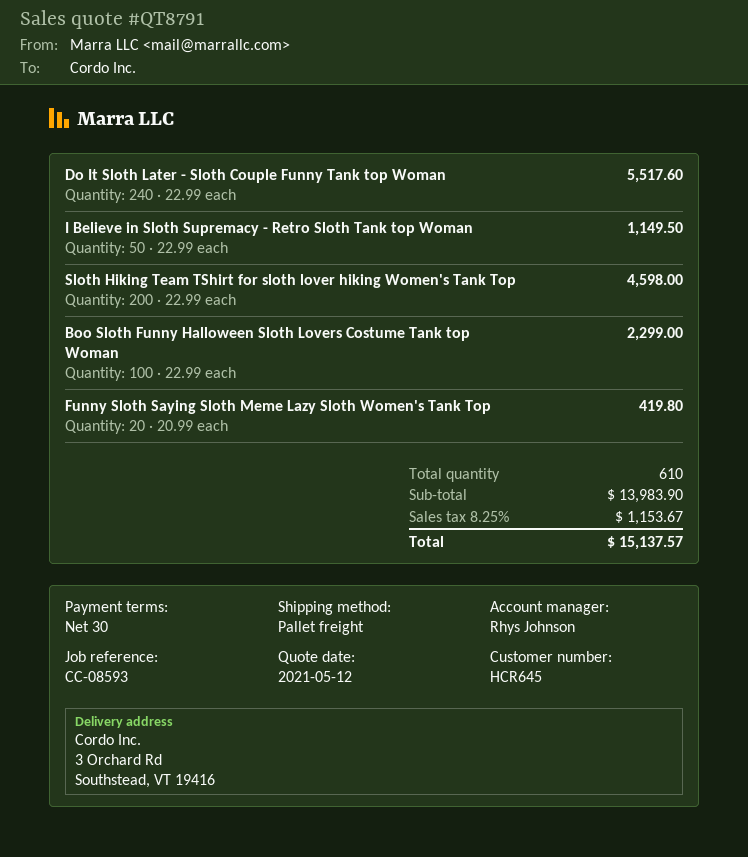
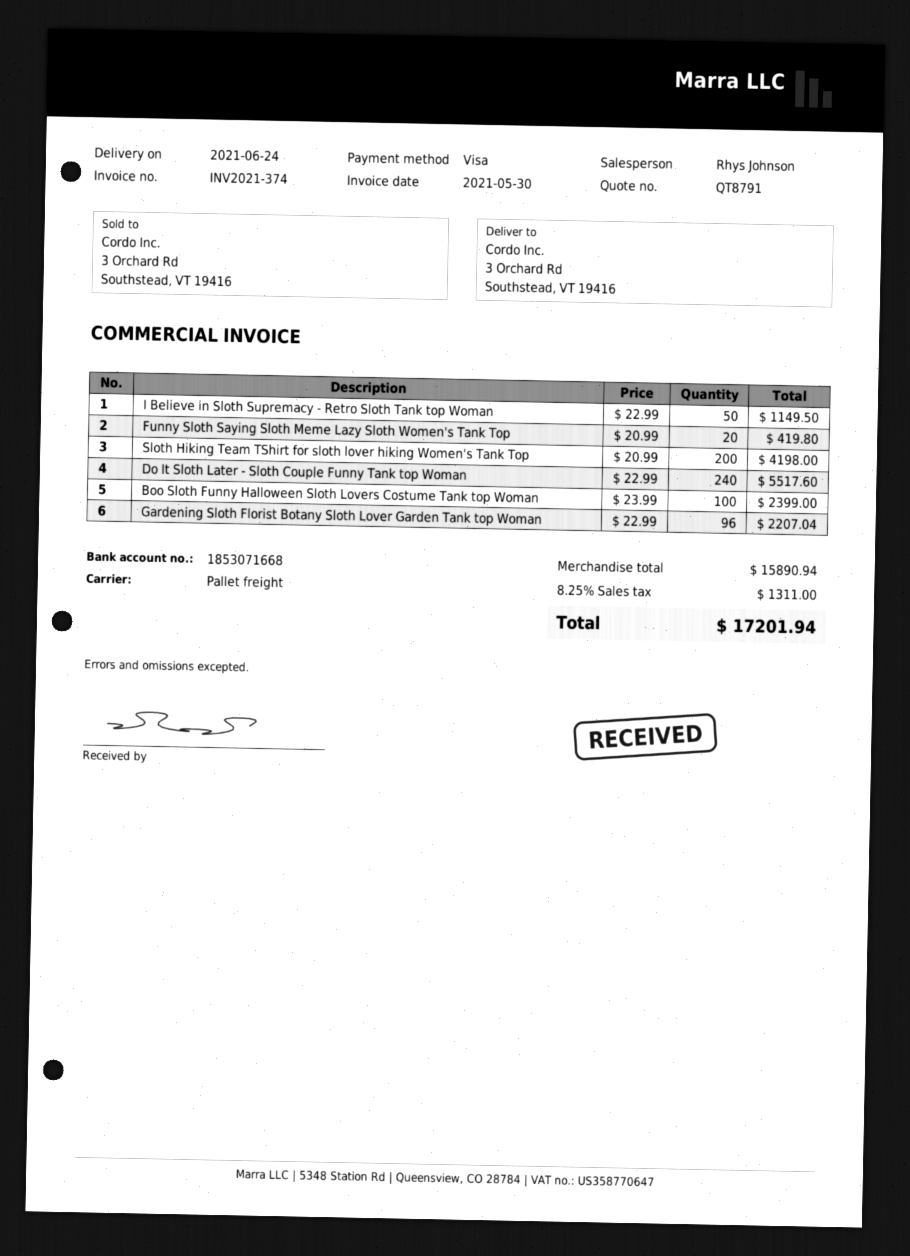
Sloth Hiking Team TShirt for sloth lover hiking Women's Tank Top: 200 x 22.99 = 4598.00 -> 200 x 20.99 = 4198.00
Boo Sloth Funny Halloween Sloth Lovers Costume Tank top Woman: 100 x 22.99 = 2299.00 -> 100 x 23.99 = 2399.00
Gardening Sloth Florist Botany Sloth Lover Garden Tank top Woman: none -> 96 x 22.99 = 2207.04
subtotal: 13983.90 -> 15890.94
tax: 8.25% = 1153.67 -> 8.25% = 1311.00
total: 15137.57 -> 17201.94

